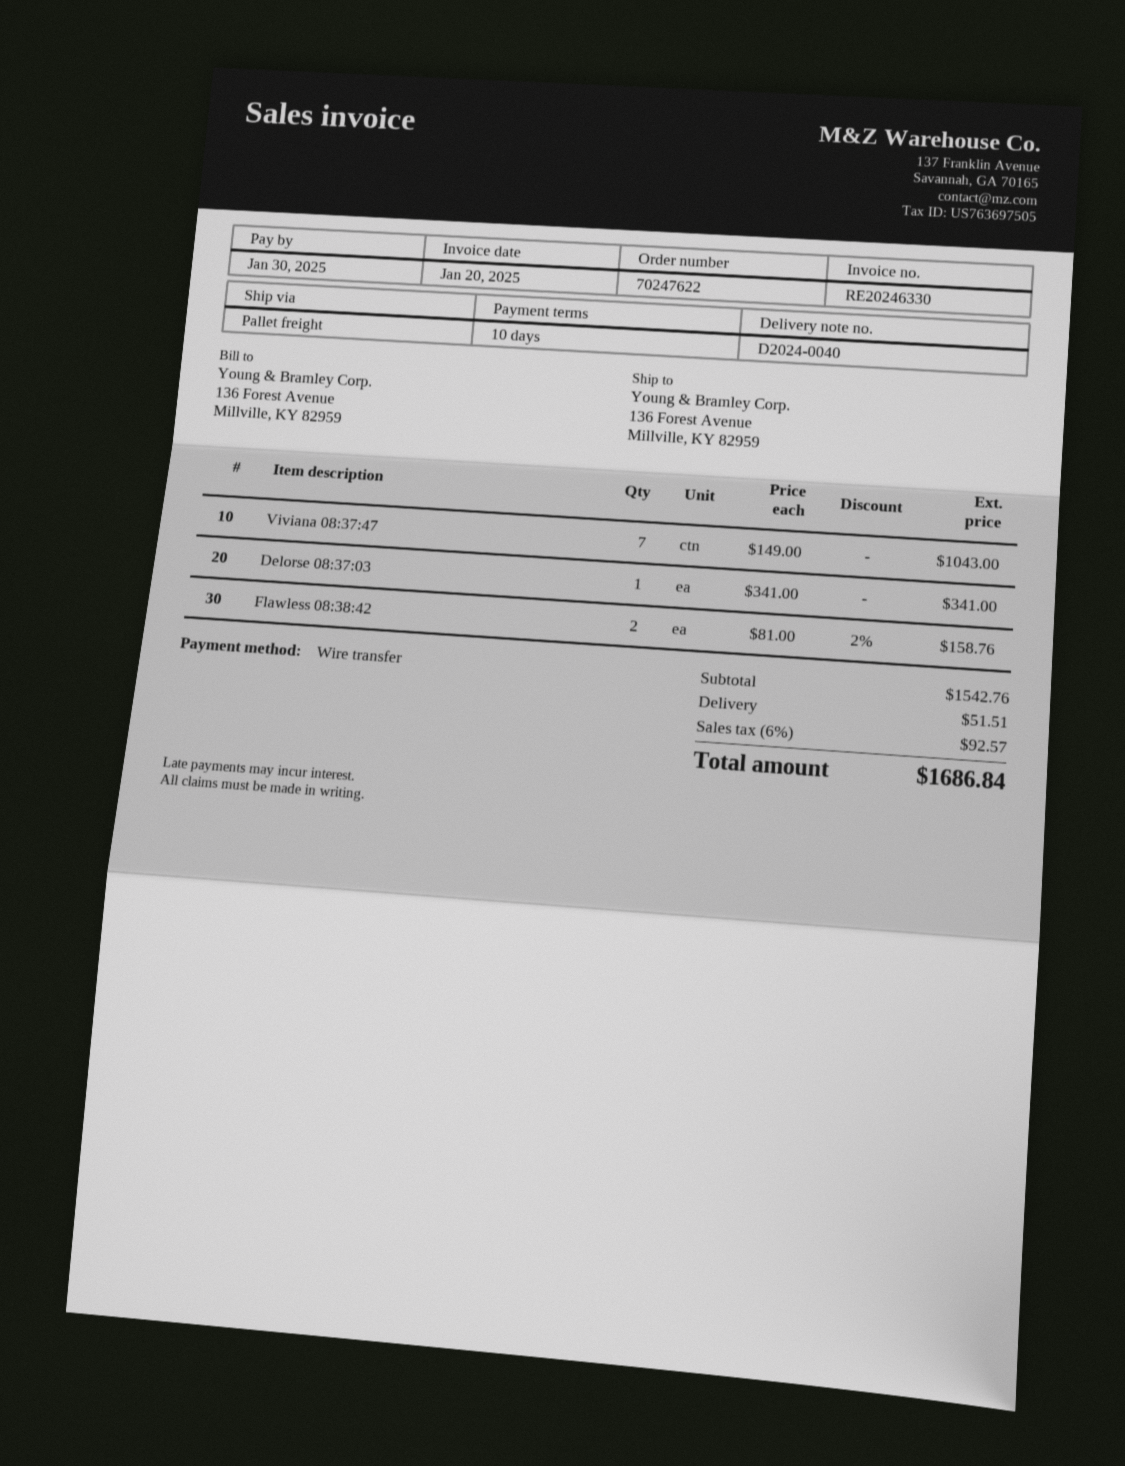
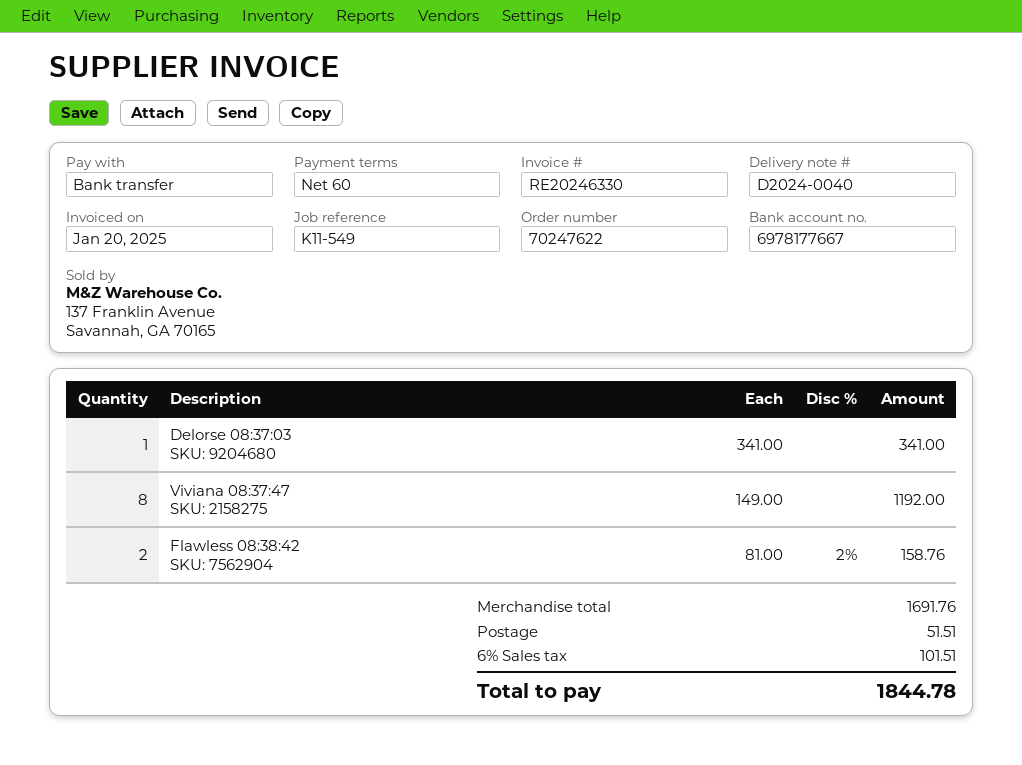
payment terms: 10 days -> 60 days
Viviana 08:37:47: 7 x 149.00 = 1043.00 -> 8 x 149.00 = 1192.00
subtotal: 1542.76 -> 1691.76
tax: 6% = 92.57 -> 6% = 101.51
total: 1686.84 -> 1844.78

